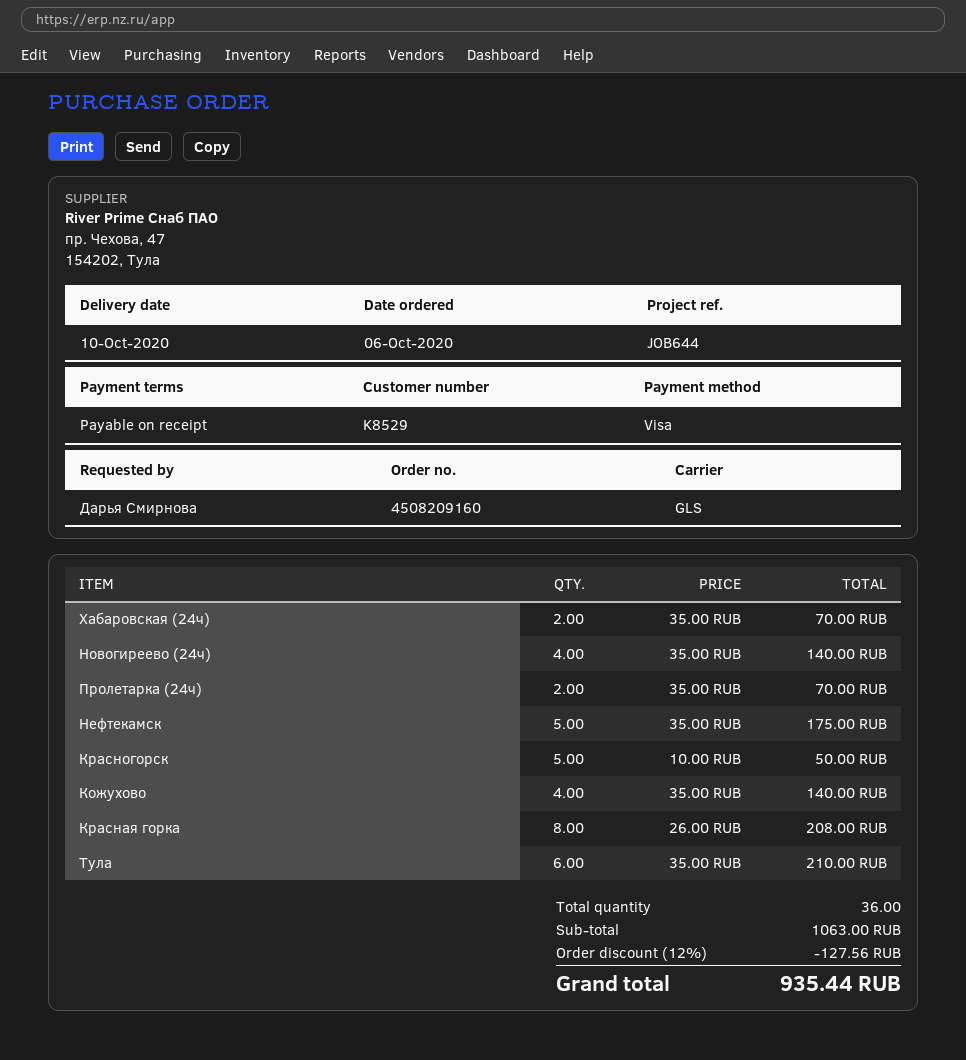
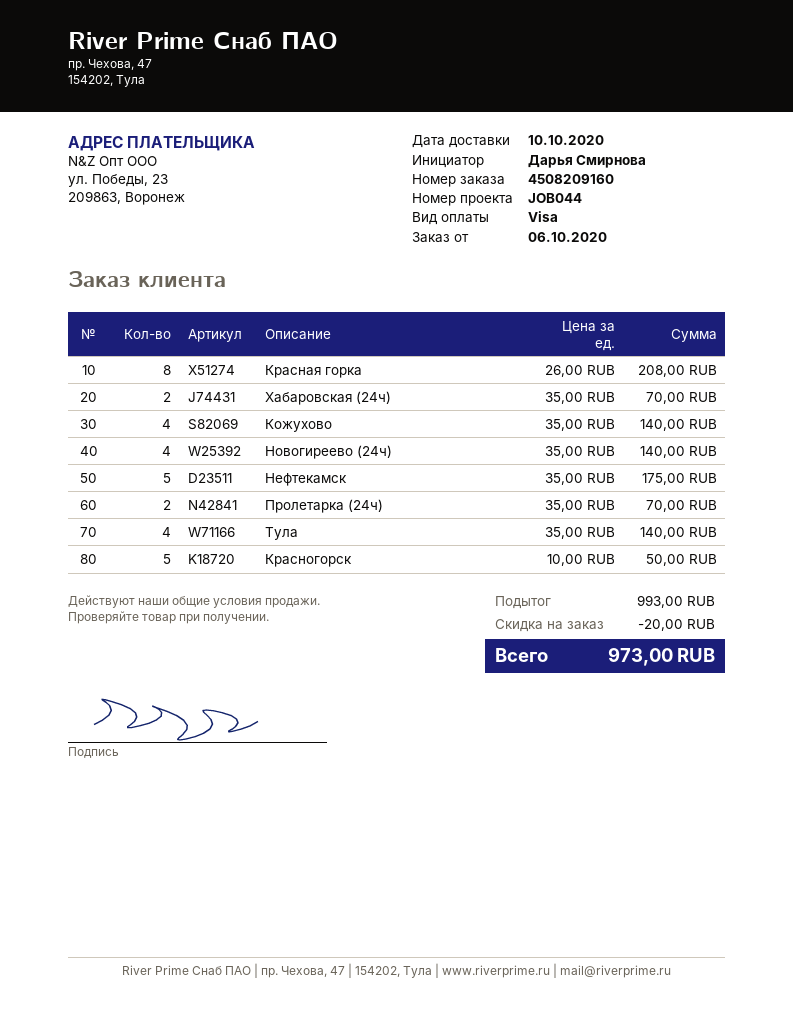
reference: JOB644 -> JOB044
Тула: 6 x 35.00 = 210.00 -> 4 x 35.00 = 140.00
subtotal: 1063.00 -> 993.00
discount: 127.56 -> 20.00
total: 935.44 -> 973.00

